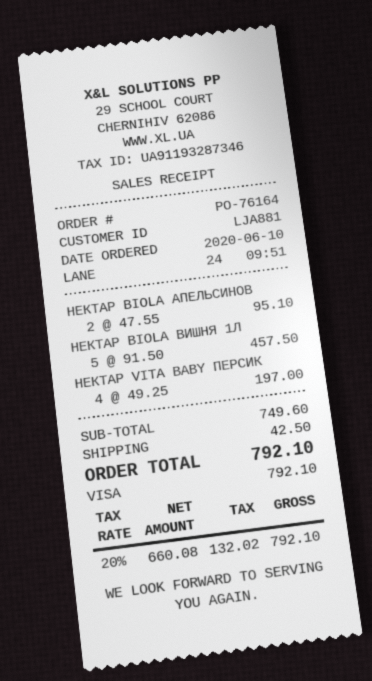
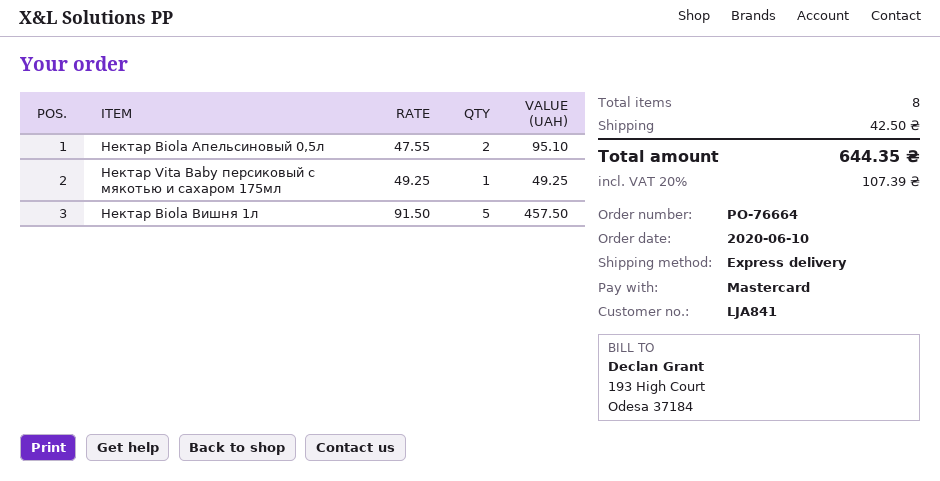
order number: PO-76164 -> PO-76664
customer number: LJA881 -> LJA841
payment method: Visa -> Mastercard
НЕКТАР VITA BABY ПЕРСИК: 4 x 49.25 = 197.00 -> 1 x 49.25 = 49.25
tax: 20% = 132.02 -> 20% = 107.39
total: 792.10 -> 644.35

